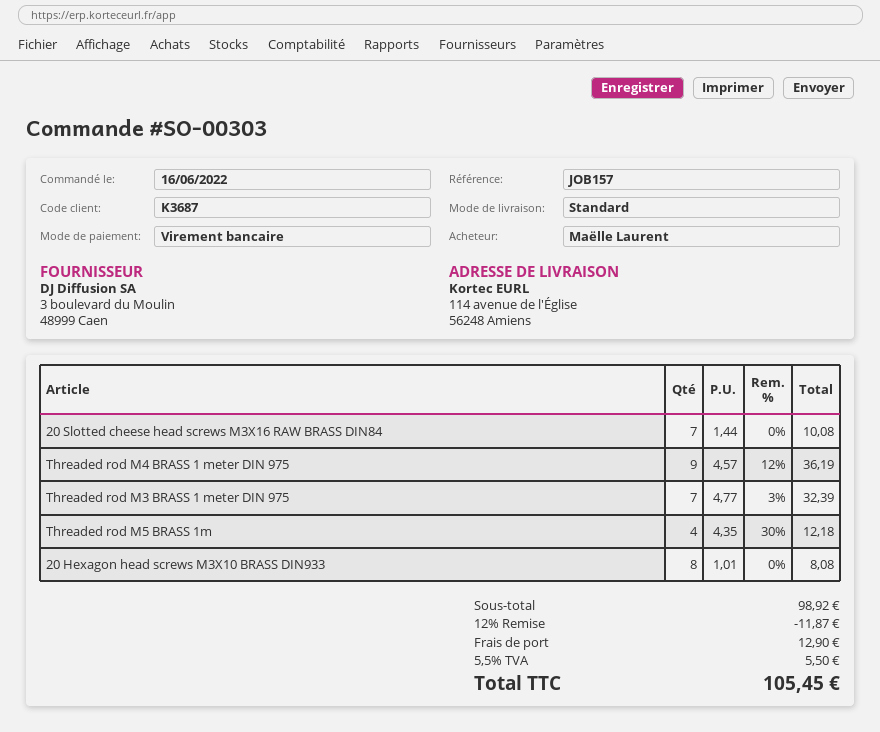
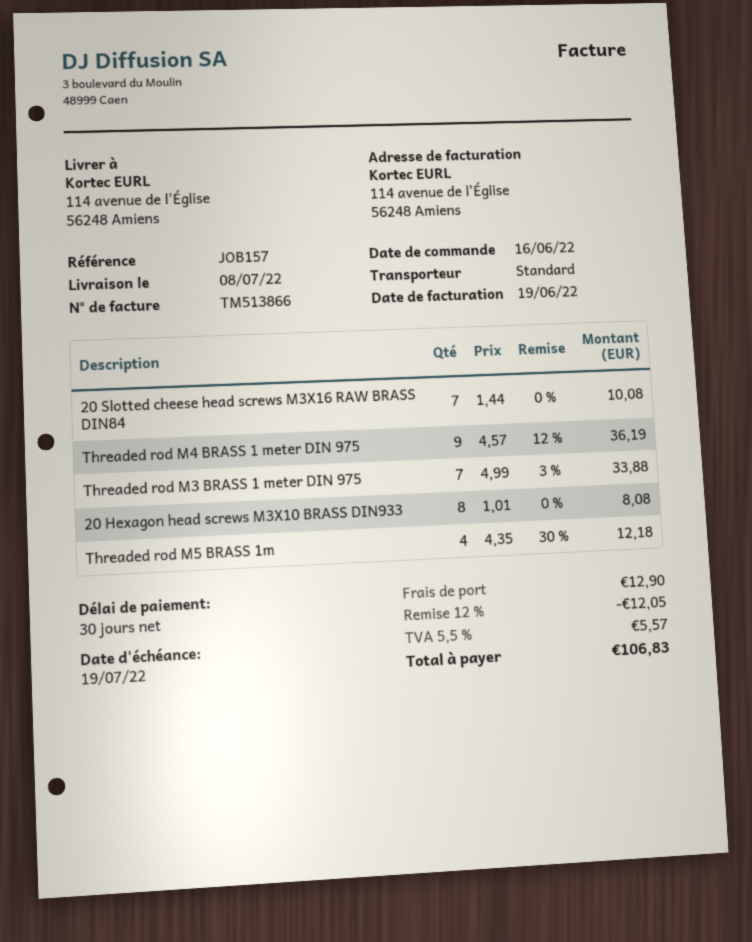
Threaded rod M3 BRASS 1 meter DIN 975: 7 x 4.77 - 3% = 32.39 -> 7 x 4.99 - 3% = 33.88
discount: 12% = 11.87 -> 12% = 12.05
tax: 5.5% = 5.50 -> 5.5% = 5.57
total: 105.45 -> 106.83

